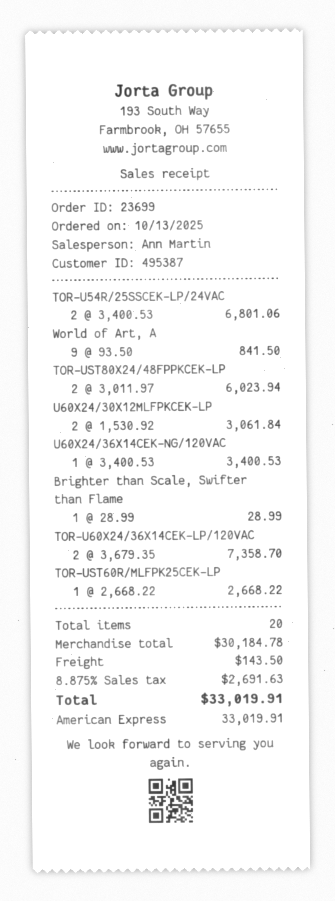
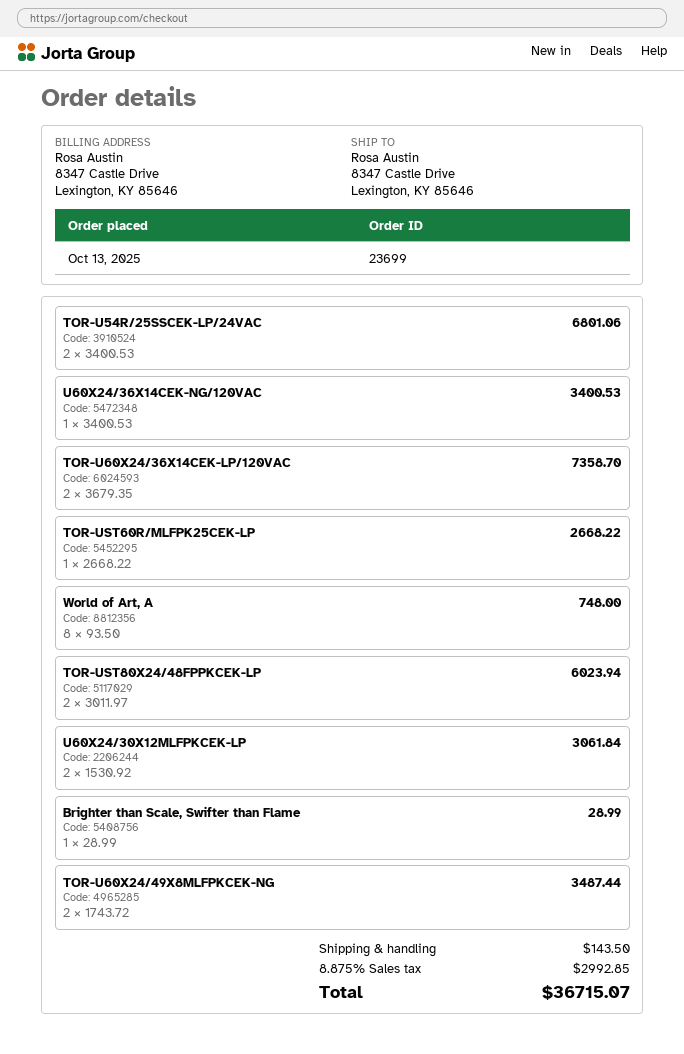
World of Art, A: 9 x 93.50 = 841.50 -> 8 x 93.50 = 748.00
TOR-U60X24/49X8MLFPKCEK-NG: none -> 2 x 1743.72 = 3487.44
tax: 8.875% = 2691.63 -> 8.875% = 2992.85
total: 33019.91 -> 36715.07

